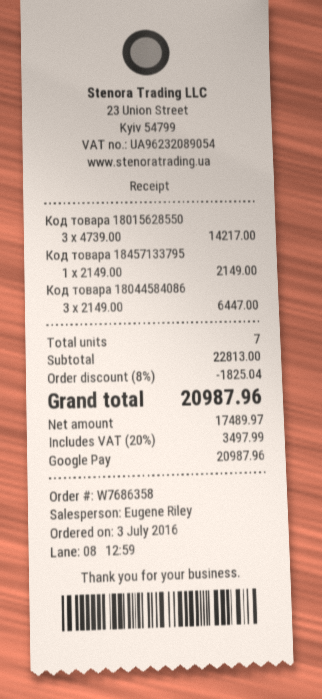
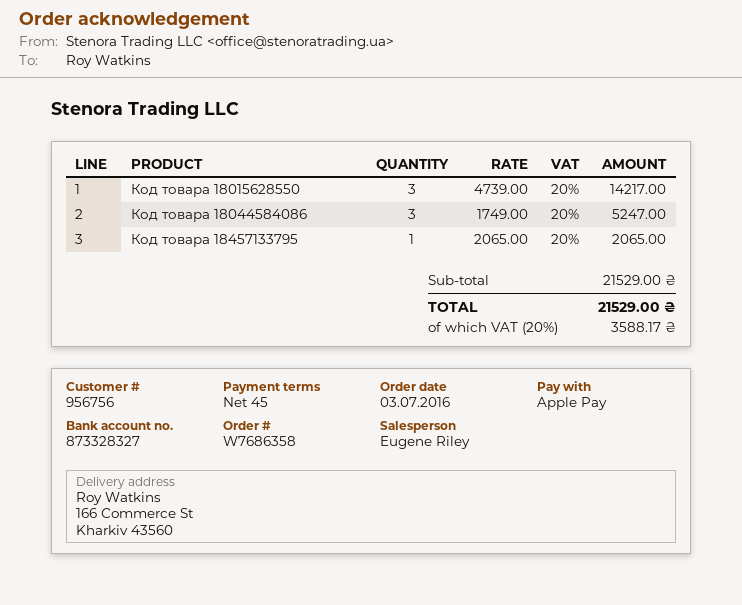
payment method: Google Pay -> Apple Pay
Код товара 18457133795: 1 x 2149.00 = 2149.00 -> 1 x 2065.00 = 2065.00
Код товара 18044584086: 3 x 2149.00 = 6447.00 -> 3 x 1749.00 = 5247.00
subtotal: 22813.00 -> 21529.00
discount: 8% = 1825.04 -> none
tax: 20% = 3497.99 -> 20% = 3588.17
total: 20987.96 -> 21529.00

